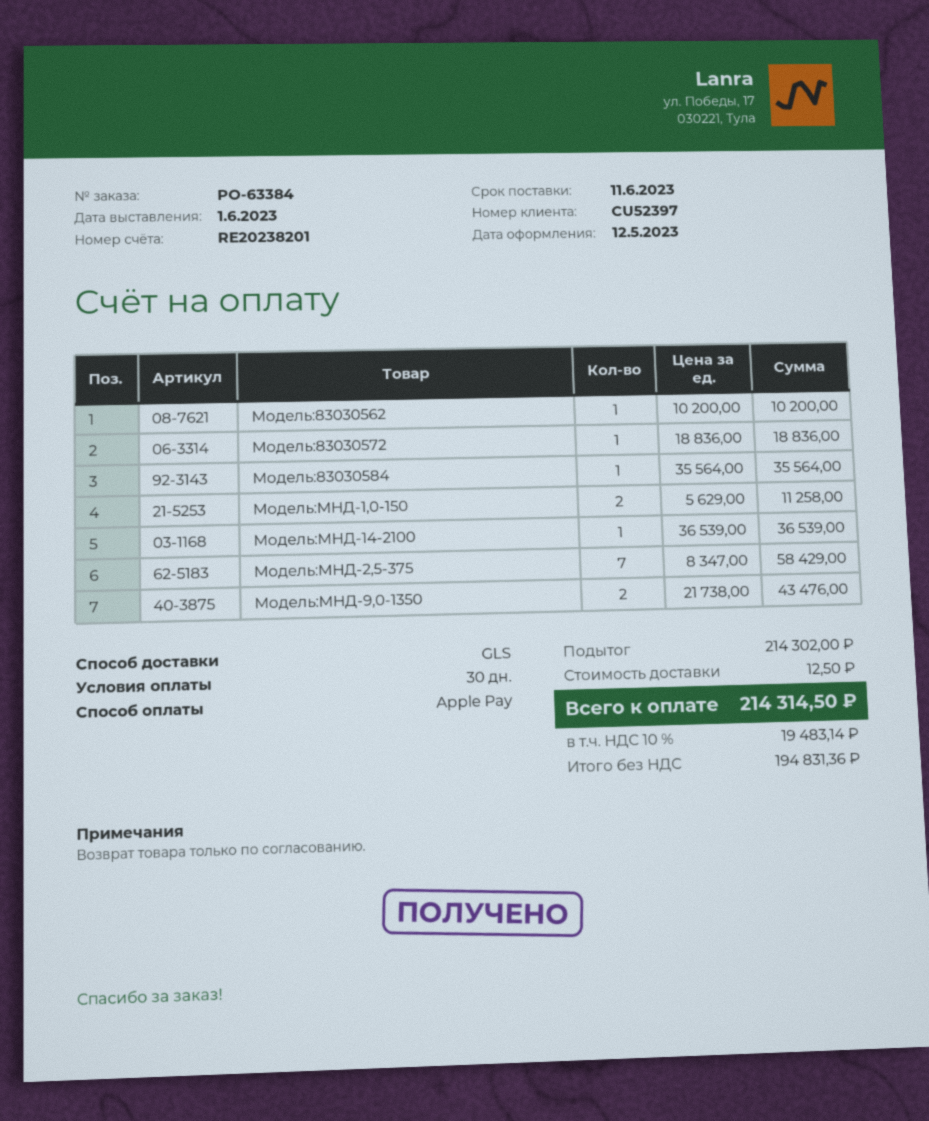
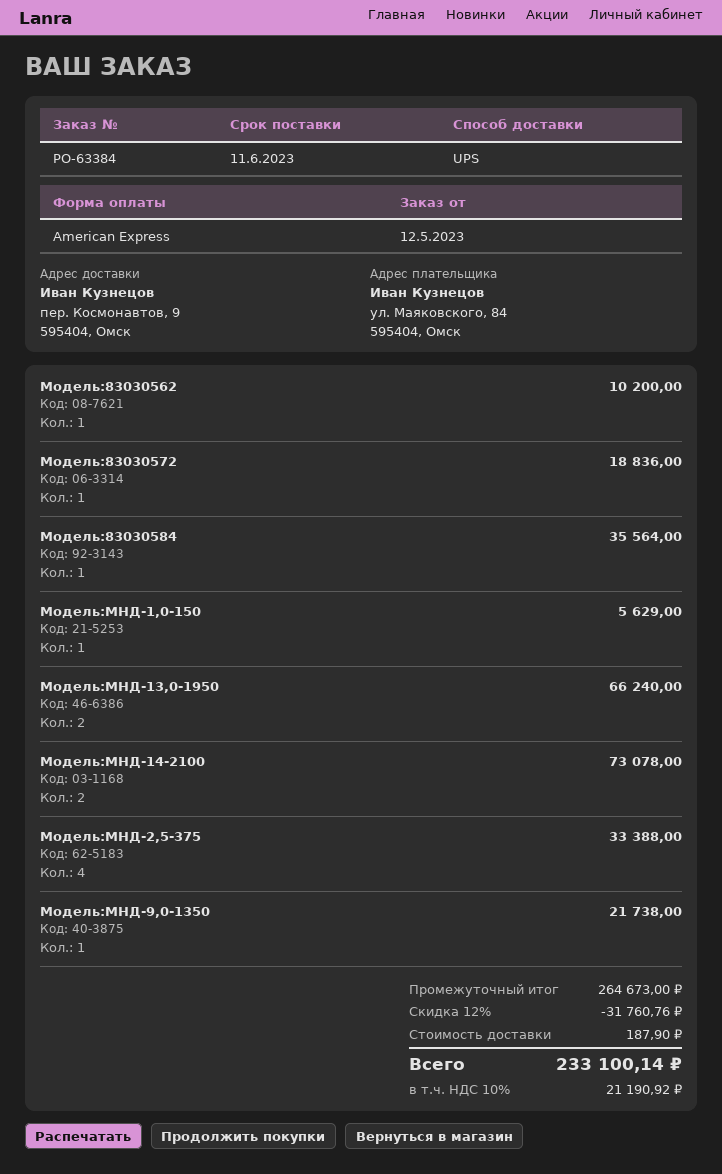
payment method: Apple Pay -> American Express
shipping method: GLS -> UPS
Модель:МНД-1,0-150: 2 for 11258.00 -> 1 for 5629.00
Модель:МНД-14-2100: 1 for 36539.00 -> 2 for 73078.00
Модель:МНД-2,5-375: 7 for 58429.00 -> 4 for 33388.00
Модель:МНД-9,0-1350: 2 for 43476.00 -> 1 for 21738.00
Модель:МНД-13,0-1950: none -> 2 for 66240.00
subtotal: 214302.00 -> 264673.00
discount: none -> 12% = 31760.76
shipping: 12.50 -> 187.90
tax: 10% = 19483.14 -> 10% = 21190.92
total: 214314.50 -> 233100.14

